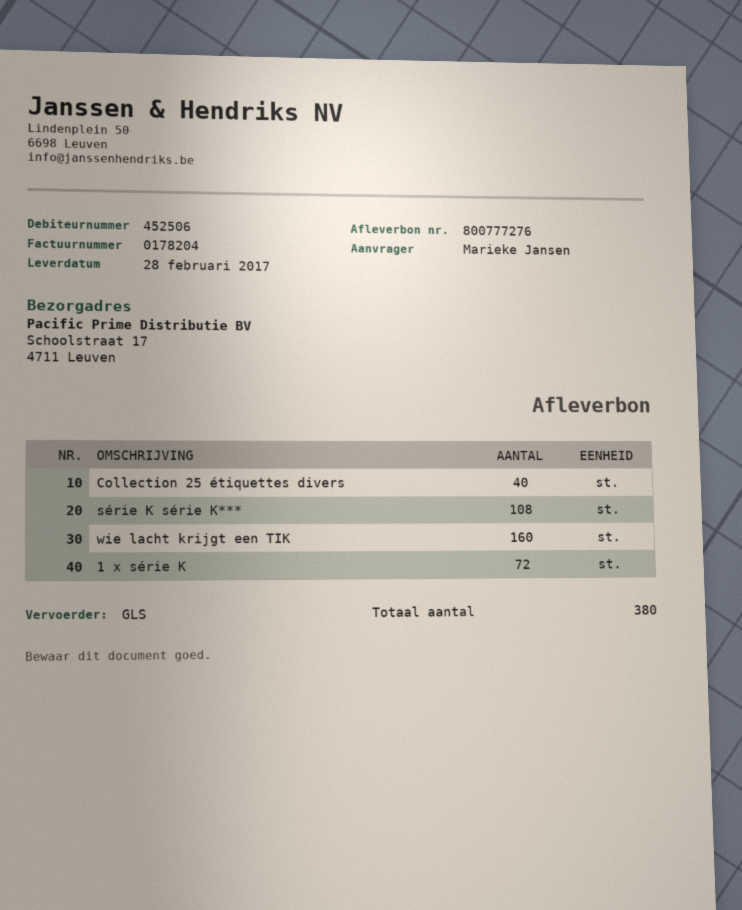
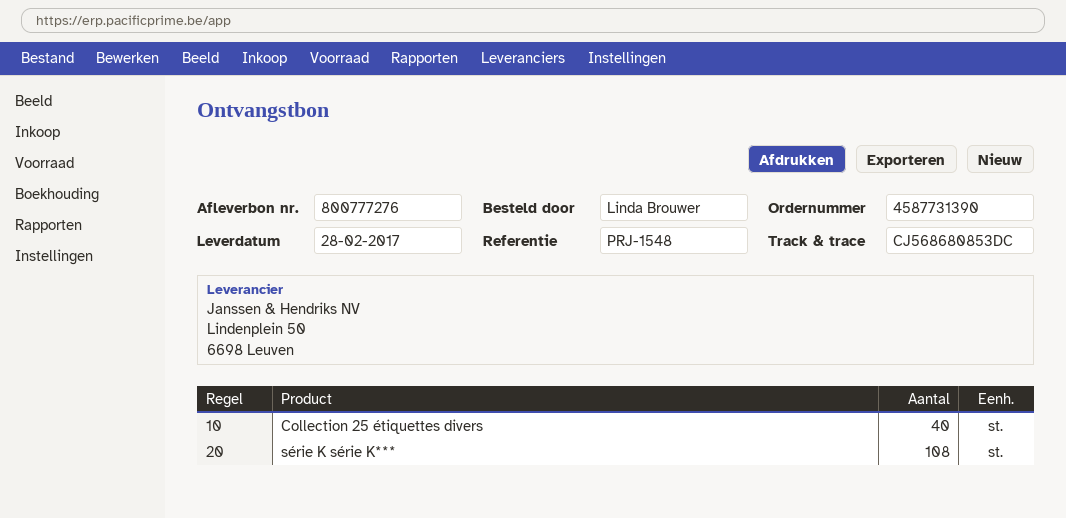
ordered by: Marieke Jansen -> Linda Brouwer
wie lacht krijgt een TIK: 160 -> none
1 x série K: 72 -> none

